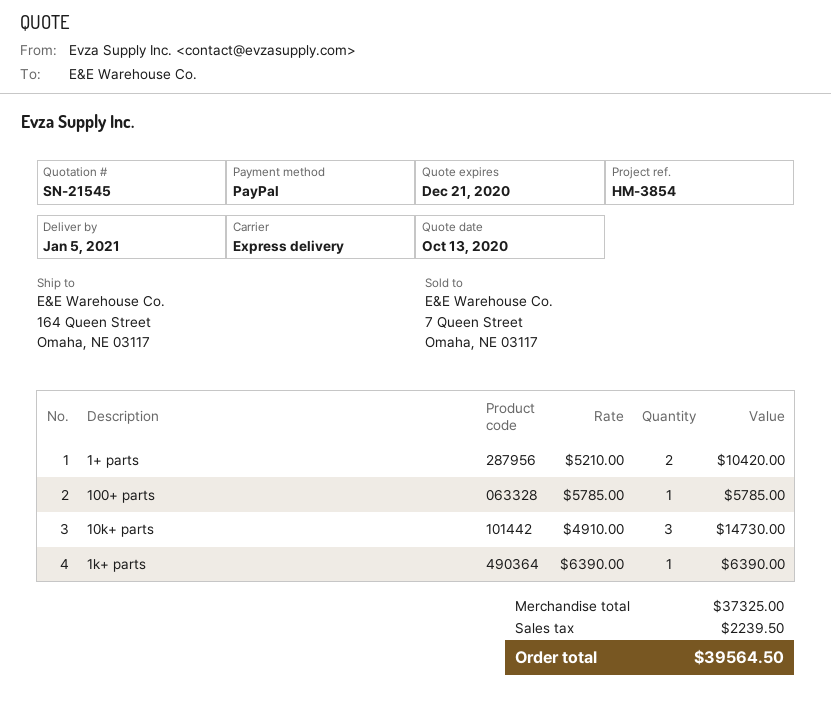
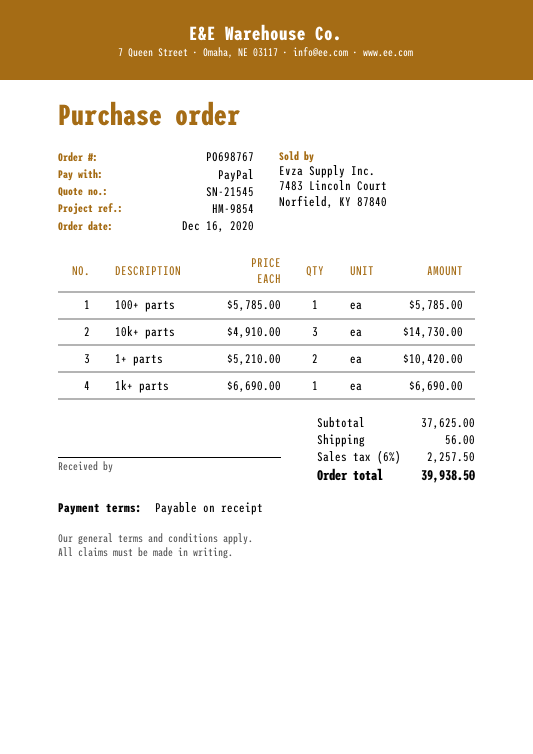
reference: HM-3854 -> HM-9854
1k+ parts: 1 x 6390.00 = 6390.00 -> 1 x 6690.00 = 6690.00
subtotal: 37325.00 -> 37625.00
shipping: none -> 56.00
tax: 2239.50 -> 2257.50
total: 39564.50 -> 39938.50

